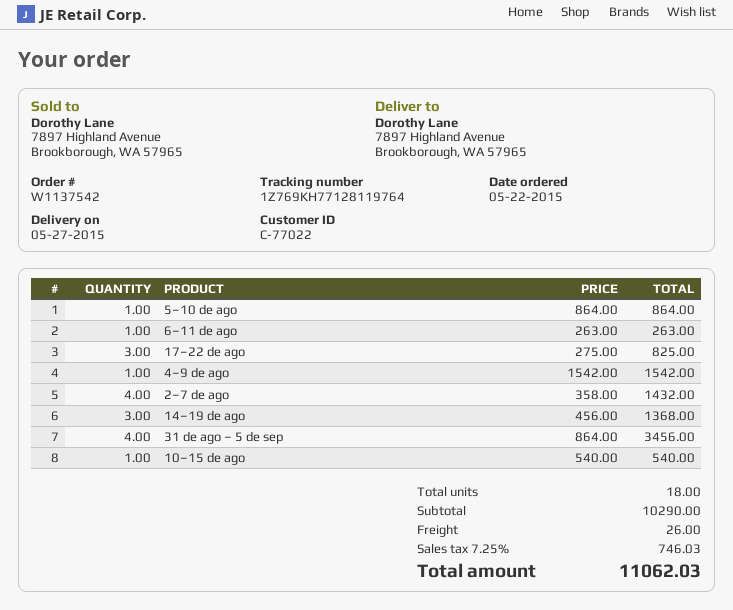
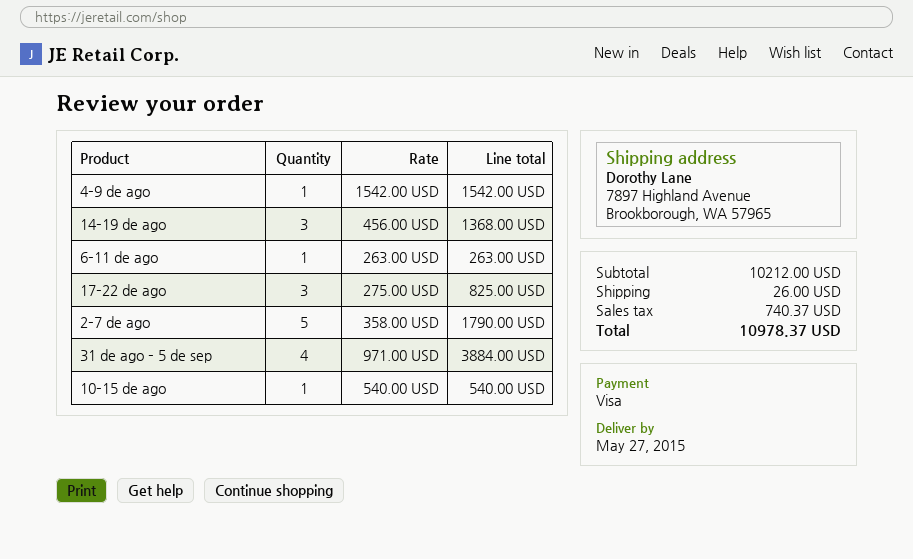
5–10 de ago: 1 x 864.00 = 864.00 -> none
2–7 de ago: 4 x 358.00 = 1432.00 -> 5 x 358.00 = 1790.00
31 de ago – 5 de sep: 4 x 864.00 = 3456.00 -> 4 x 971.00 = 3884.00
subtotal: 10290.00 -> 10212.00
tax: 746.03 -> 740.37
total: 11062.03 -> 10978.37

